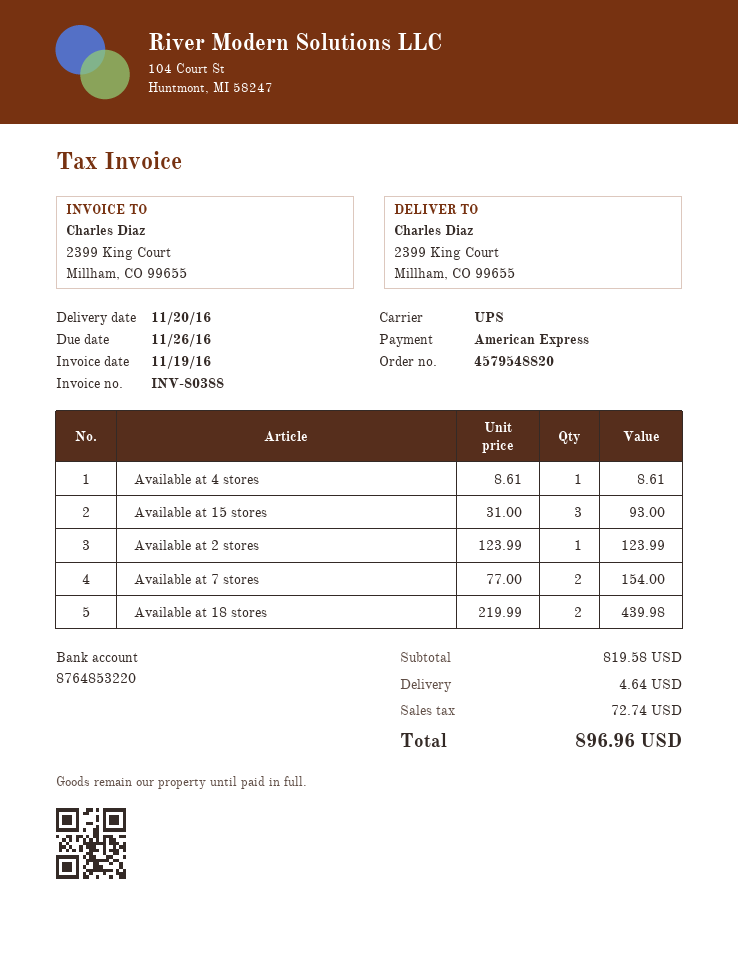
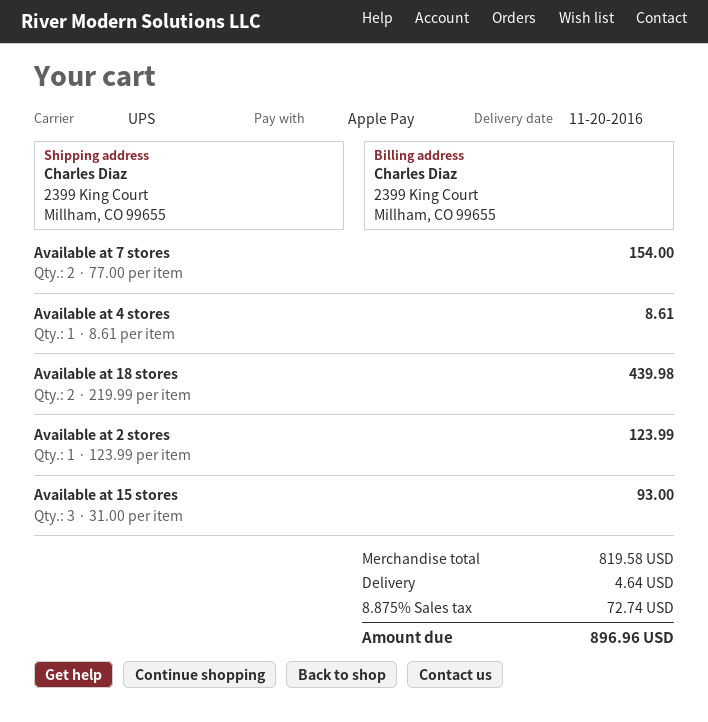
payment method: American Express -> Apple Pay

